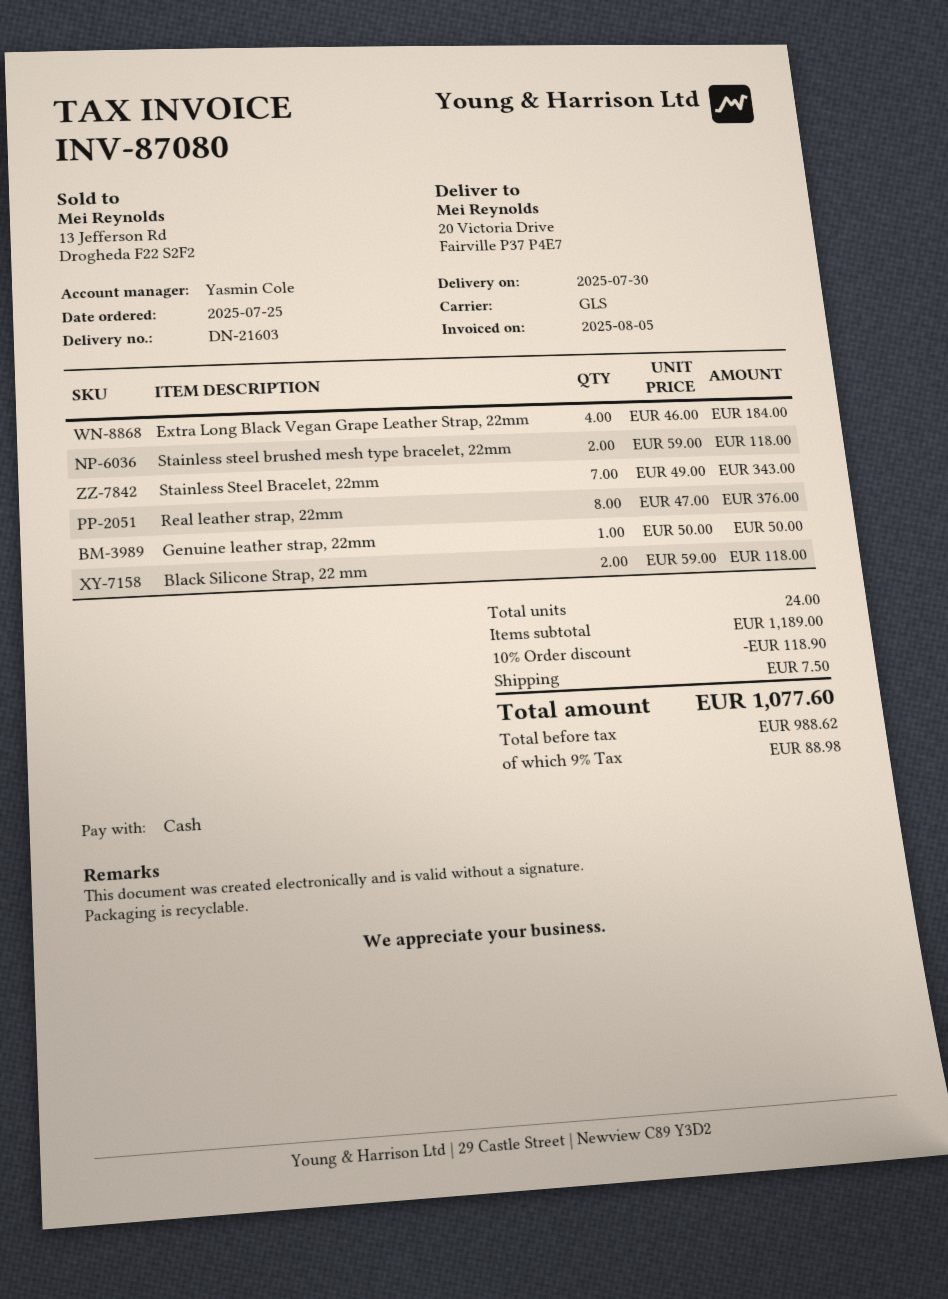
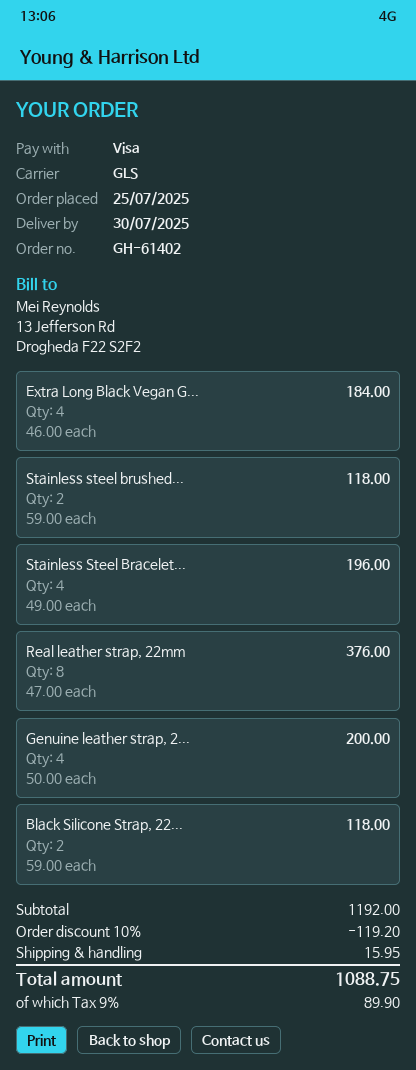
payment method: cash -> Visa
Stainless Steel Bracelet, 22mm: 7 x 49.00 = 343.00 -> 4 x 49.00 = 196.00
Genuine leather strap, 22mm: 1 x 50.00 = 50.00 -> 4 x 50.00 = 200.00
subtotal: 1189.00 -> 1192.00
discount: 10% = 118.90 -> 10% = 119.20
shipping: 7.50 -> 15.95
tax: 9% = 88.98 -> 9% = 89.90
total: 1077.60 -> 1088.75

